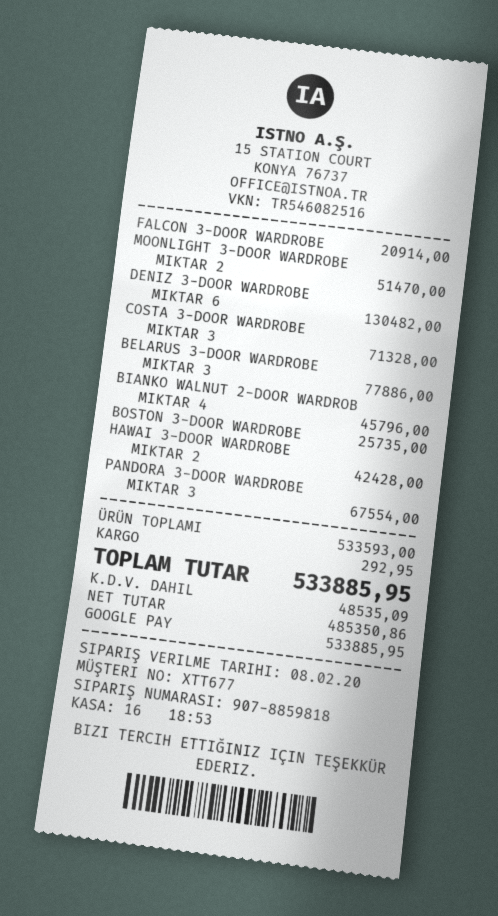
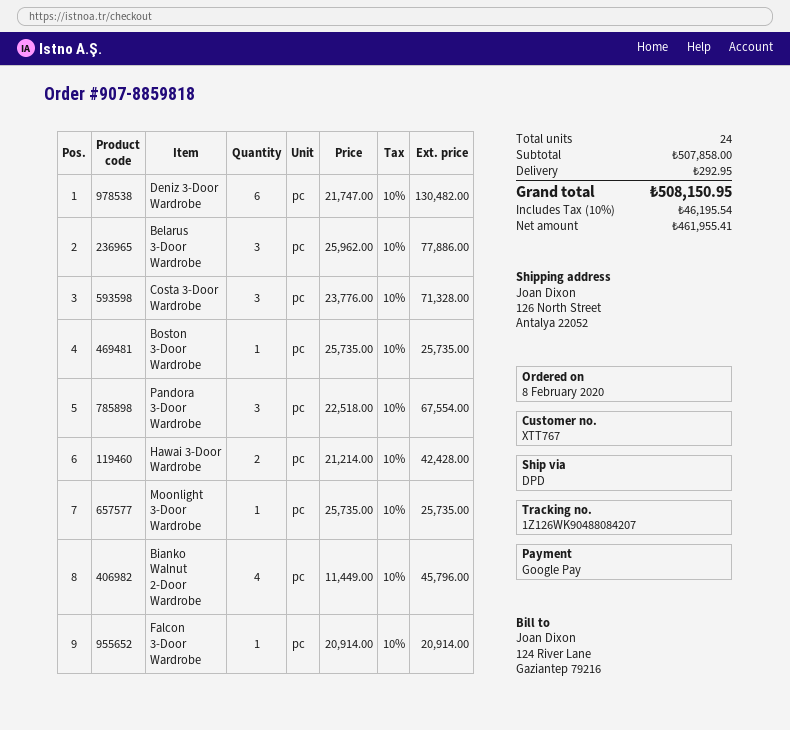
customer number: XTT677 -> XTT767
MOONLIGHT 3-DOOR WARDROBE: 2 for 51470.00 -> 1 for 25735.00
subtotal: 533593.00 -> 507858.00
net: 485350.86 -> 461955.41
tax: 48535.09 -> 46195.54
total: 533885.95 -> 508150.95

